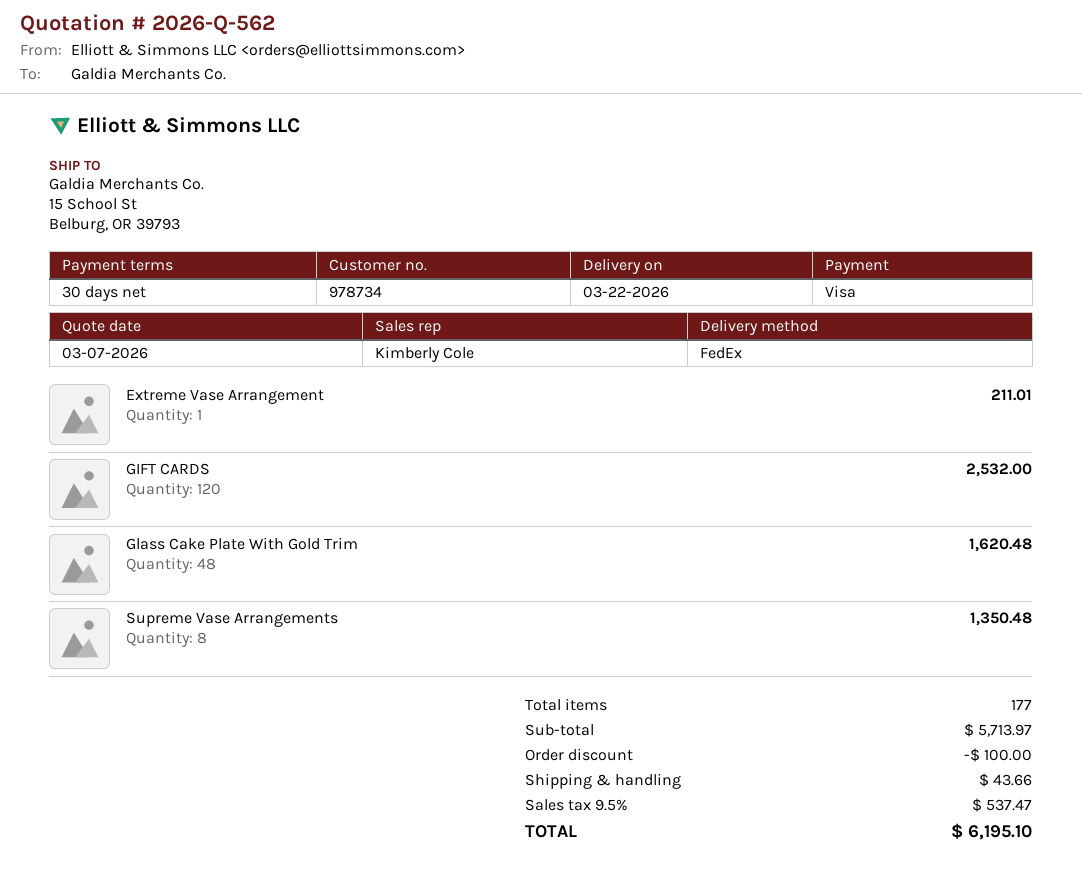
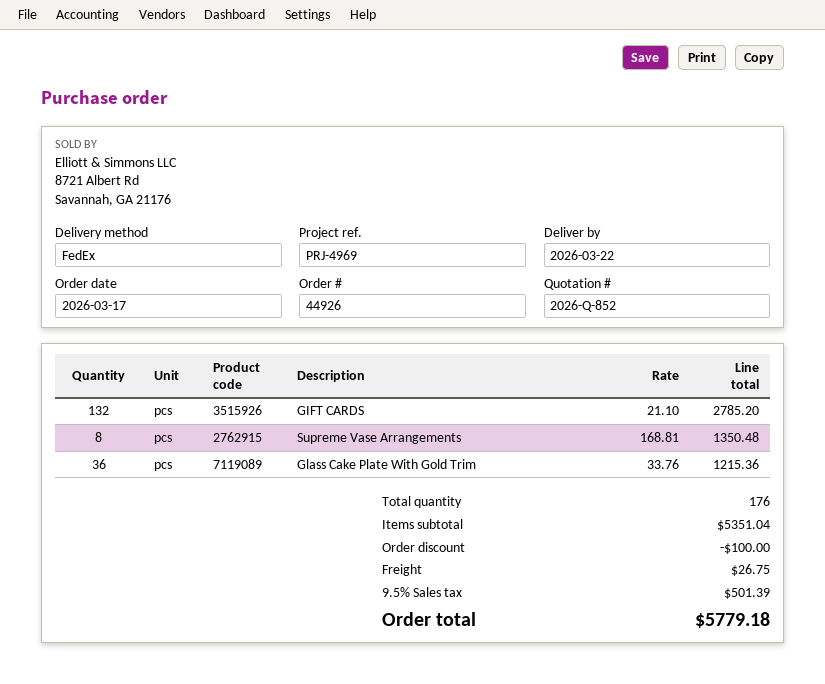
quote number: 2026-Q-562 -> 2026-Q-852
Extreme Vase Arrangement: 1 for 211.01 -> none
GIFT CARDS: 120 for 2532.00 -> 132 for 2785.20
Glass Cake Plate With Gold Trim: 48 for 1620.48 -> 36 for 1215.36
total quantity: 177 -> 176
subtotal: 5713.97 -> 5351.04
shipping: 43.66 -> 26.75
tax: 9.5% = 537.47 -> 9.5% = 501.39
total: 6195.10 -> 5779.18

